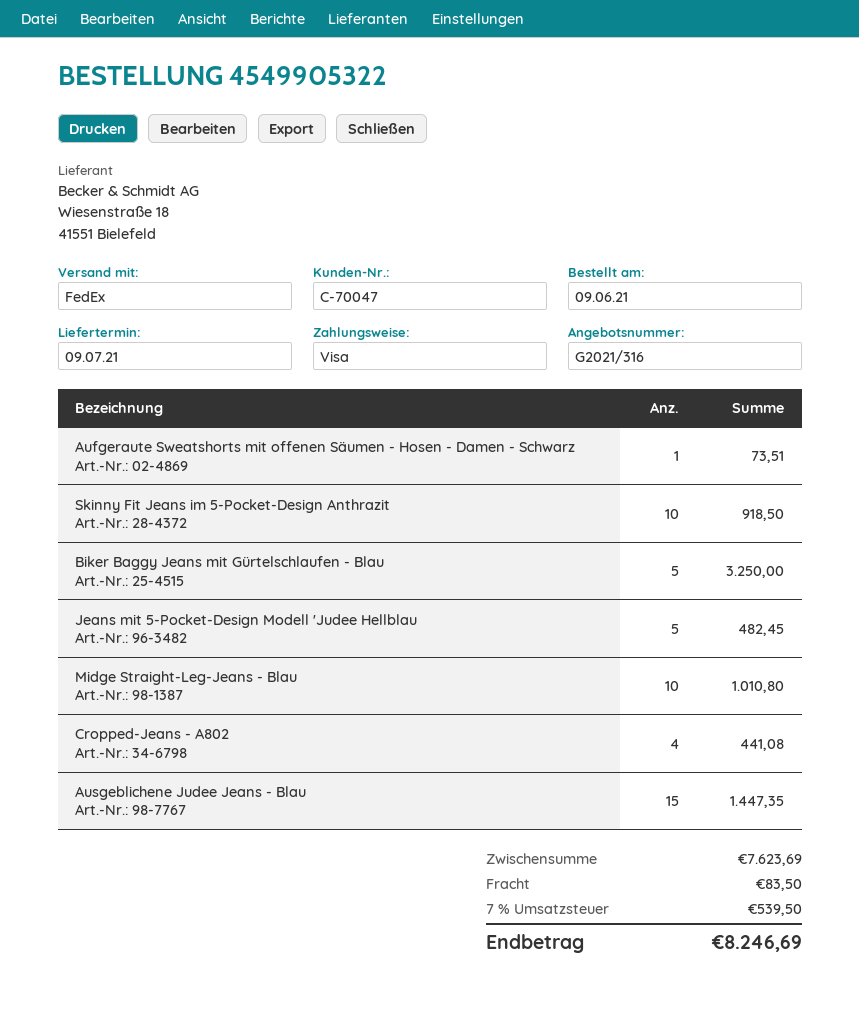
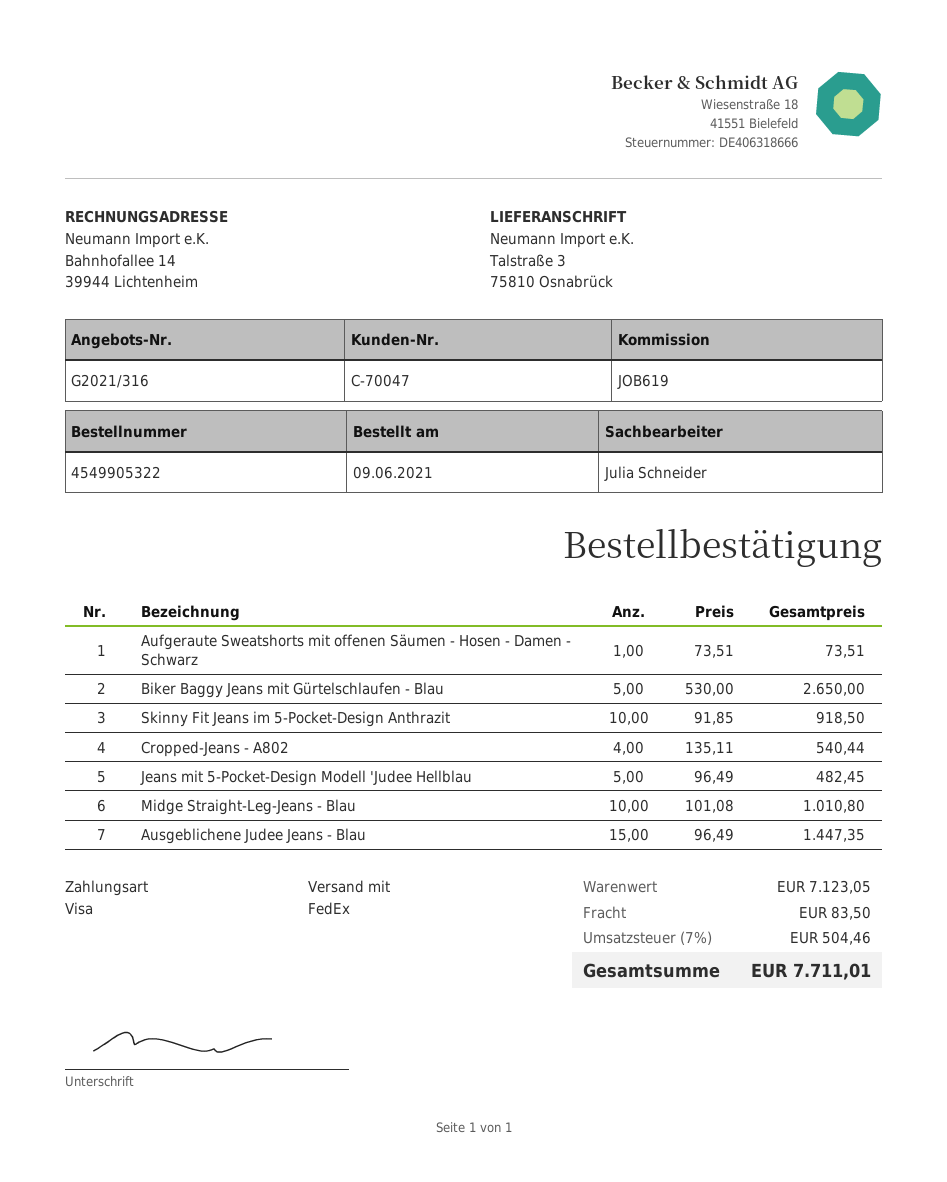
Biker Baggy Jeans mit Gürtelschlaufen - Blau: 5 for 3250.00 -> 5 for 2650.00
Cropped-Jeans - A802: 4 for 441.08 -> 4 for 540.44
subtotal: 7623.69 -> 7123.05
tax: 7% = 539.50 -> 7% = 504.46
total: 8246.69 -> 7711.01

